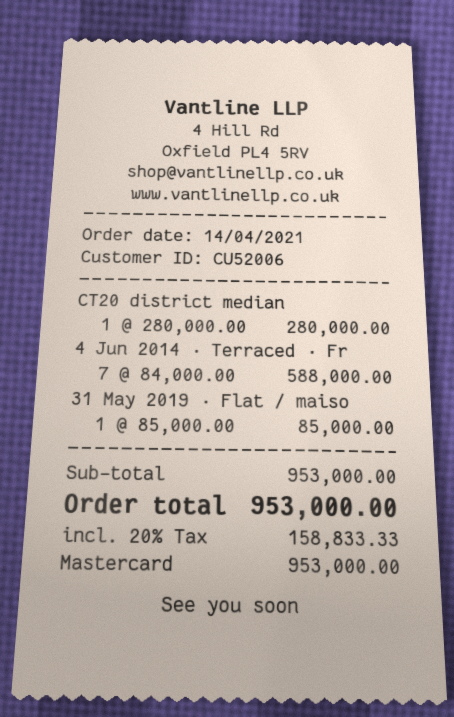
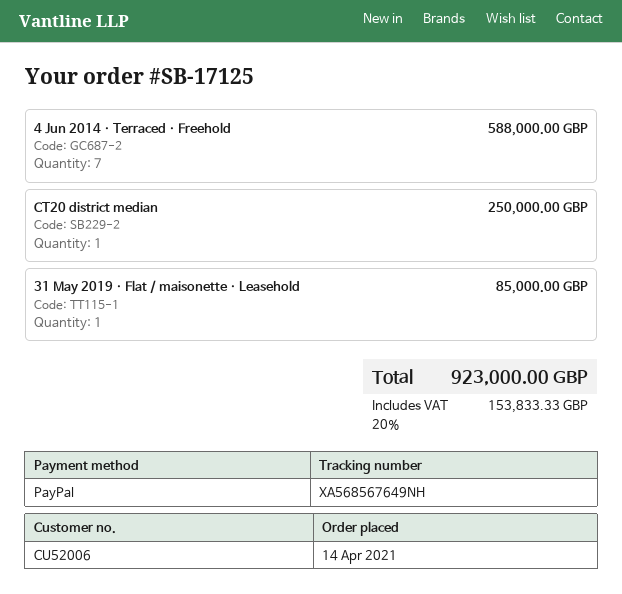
payment method: Mastercard -> PayPal
CT20 district median: 1 for 280000.00 -> 1 for 250000.00
tax: 20% = 158833.33 -> 20% = 153833.33
total: 953000.00 -> 923000.00

